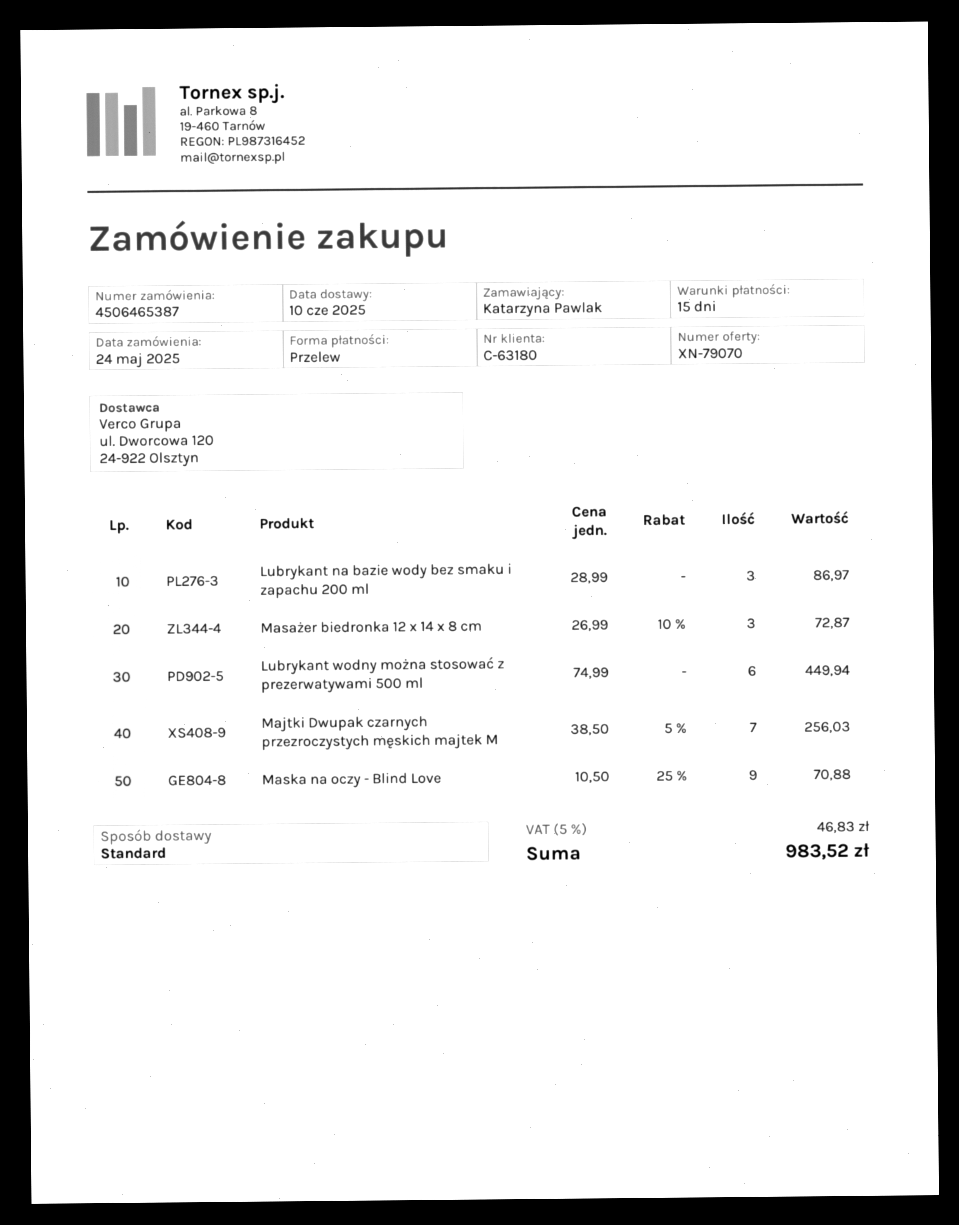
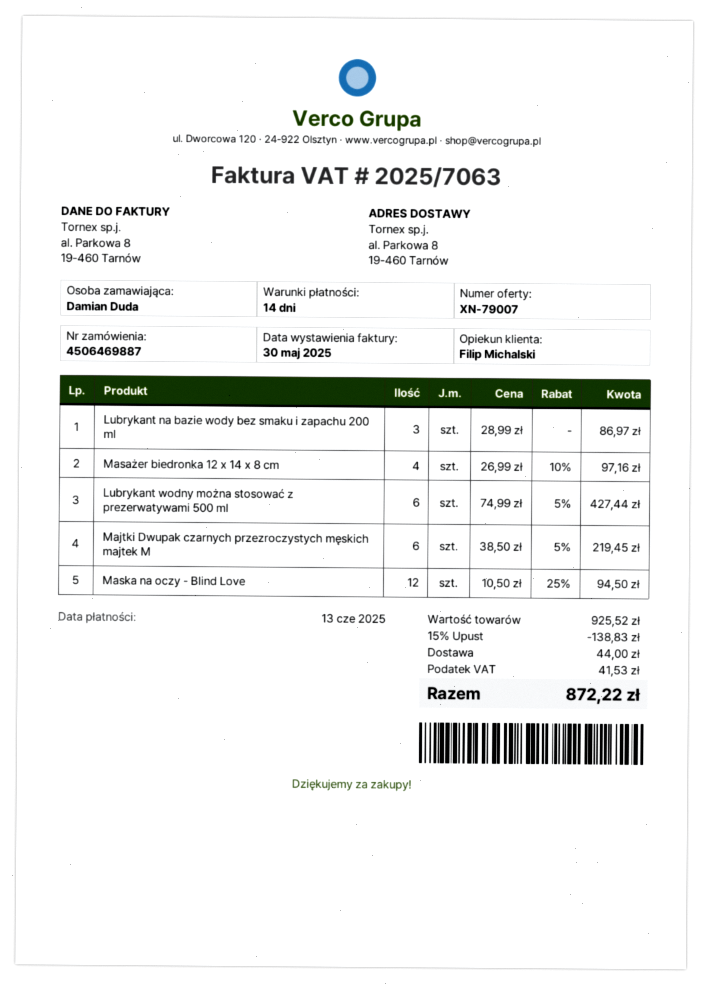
quote number: XN-79070 -> XN-79007
order number: 4506465387 -> 4506469887
payment terms: 15 days -> 14 days
ordered by: Katarzyna Pawlak -> Damian Duda
Masażer biedronka 12 x 14 x 8 cm: 3 x 26.99 - 10% = 72.87 -> 4 x 26.99 - 10% = 97.16
Lubrykant wodny można stosować z prezerwatywami 500 ml: 6 x 74.99 = 449.94 -> 6 x 74.99 - 5% = 427.44
Majtki Dwupak czarnych przezroczystych męskich majtek M: 7 x 38.50 - 5% = 256.03 -> 6 x 38.50 - 5% = 219.45
Maska na oczy - Blind Love: 9 x 10.50 - 25% = 70.88 -> 12 x 10.50 - 25% = 94.50
discount: none -> 15% = 138.83
shipping: none -> 44.00
tax: 46.83 -> 41.53
total: 983.52 -> 872.22

